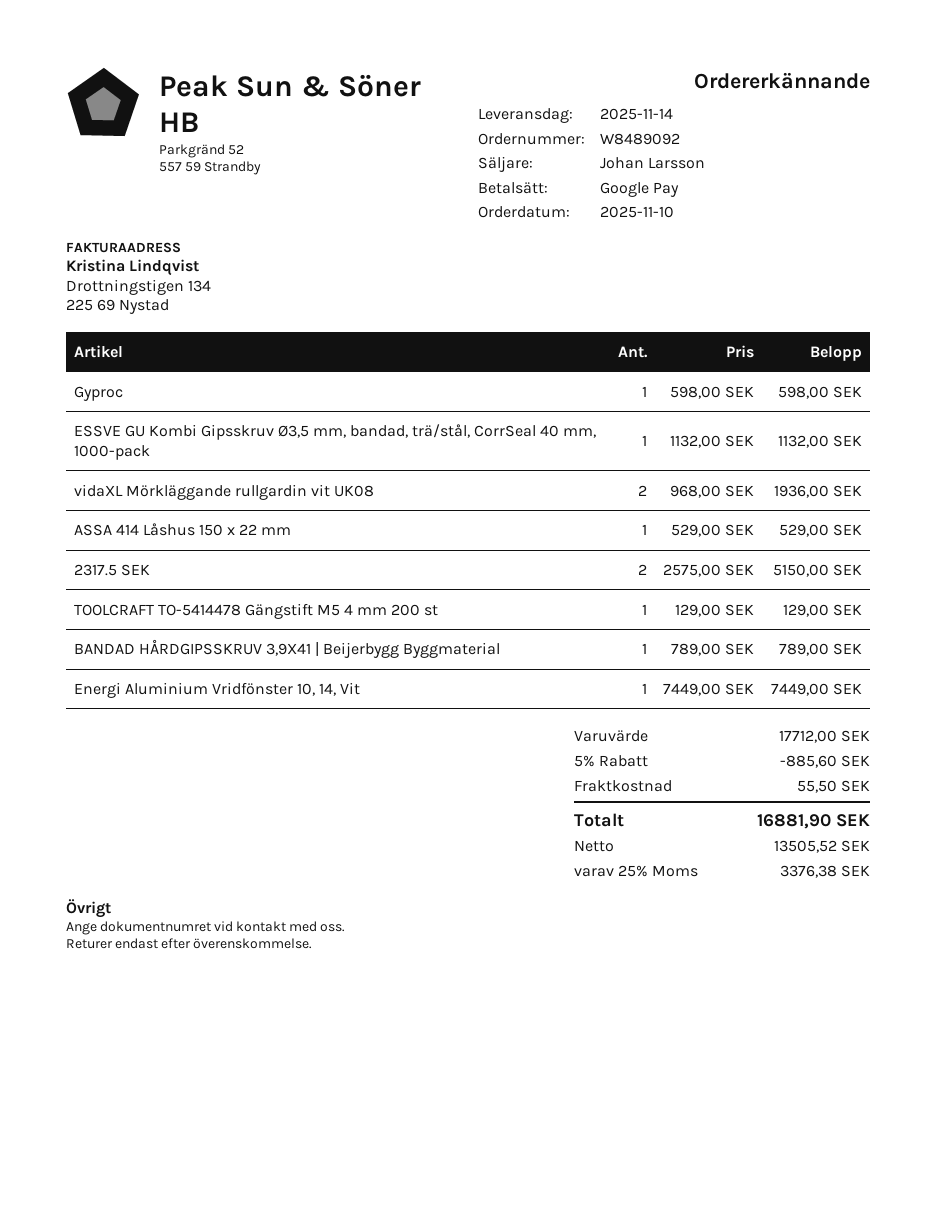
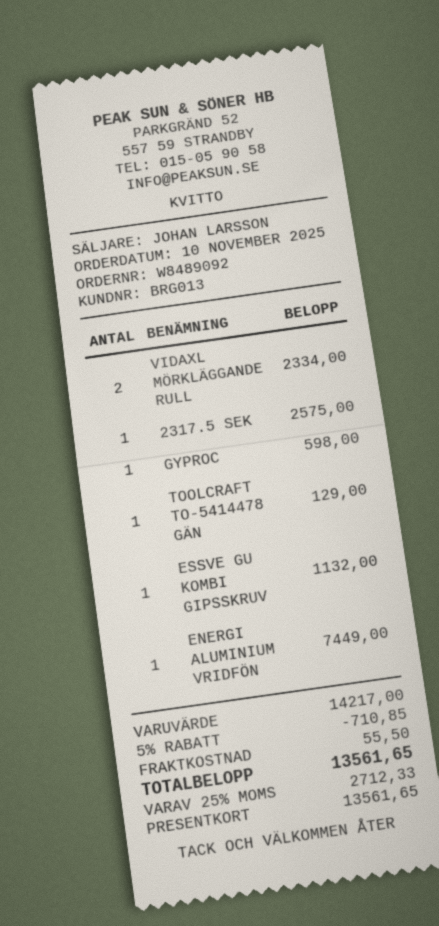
payment method: Google Pay -> gift card
vidaXL Mörkläggande rullgardin vit UK08: 2 for 1936.00 -> 2 for 2334.00
ASSA 414 Låshus 150 x 22 mm: 1 for 529.00 -> none
2317.5 SEK: 2 for 5150.00 -> 1 for 2575.00
BANDAD HÅRDGIPSSKRUV 3,9X41 | Beijerbygg Byggmaterial: 1 for 789.00 -> none
subtotal: 17712.00 -> 14217.00
discount: 5% = 885.60 -> 5% = 710.85
tax: 25% = 3376.38 -> 25% = 2712.33
total: 16881.90 -> 13561.65

